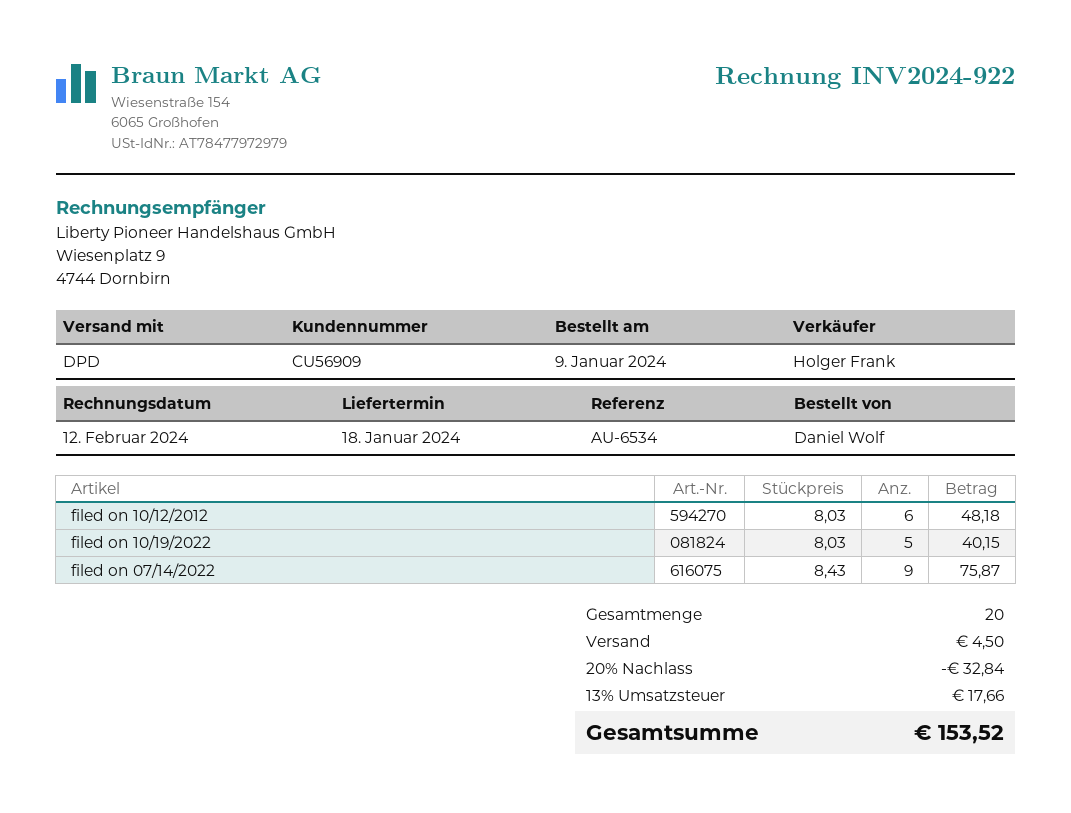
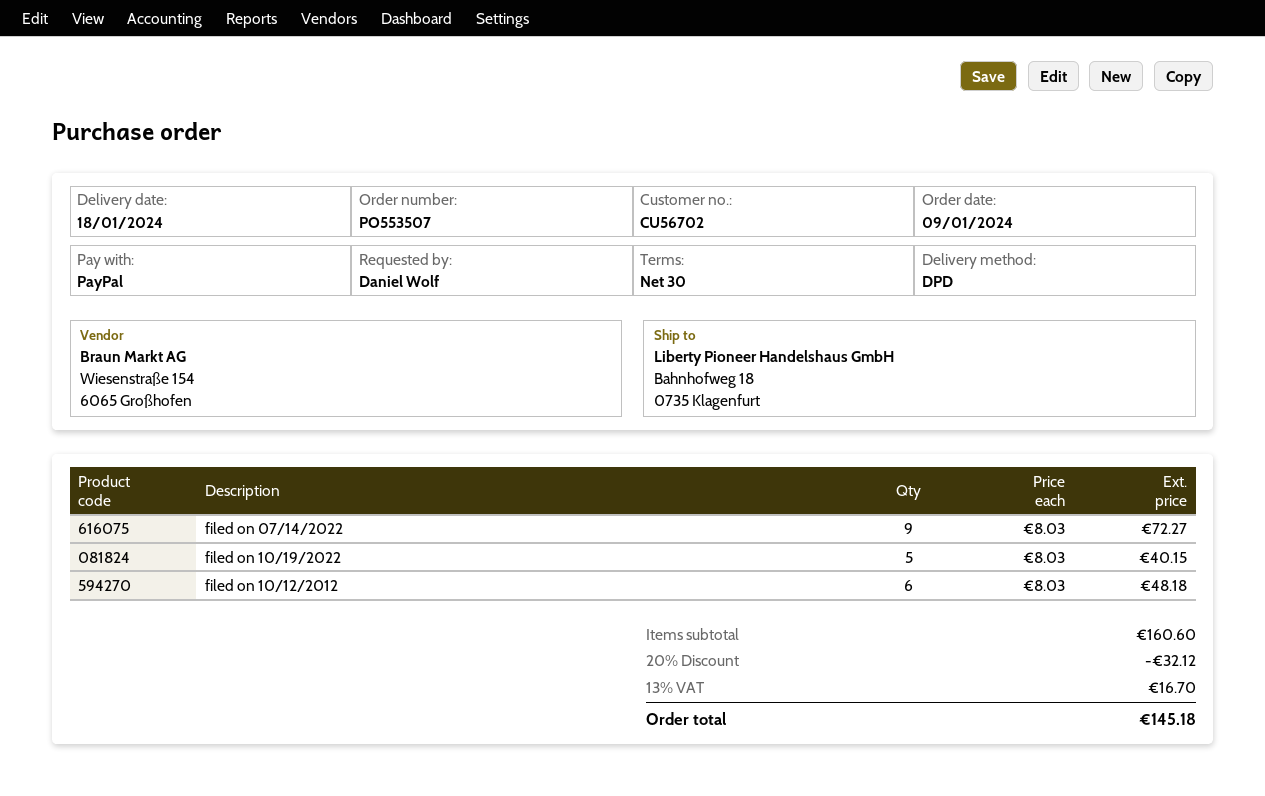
customer number: CU56909 -> CU56702
filed on 07/14/2022: 9 x 8.43 = 75.87 -> 9 x 8.03 = 72.27
discount: 20% = 32.84 -> 20% = 32.12
shipping: 4.50 -> none
tax: 13% = 17.66 -> 13% = 16.70
total: 153.52 -> 145.18

